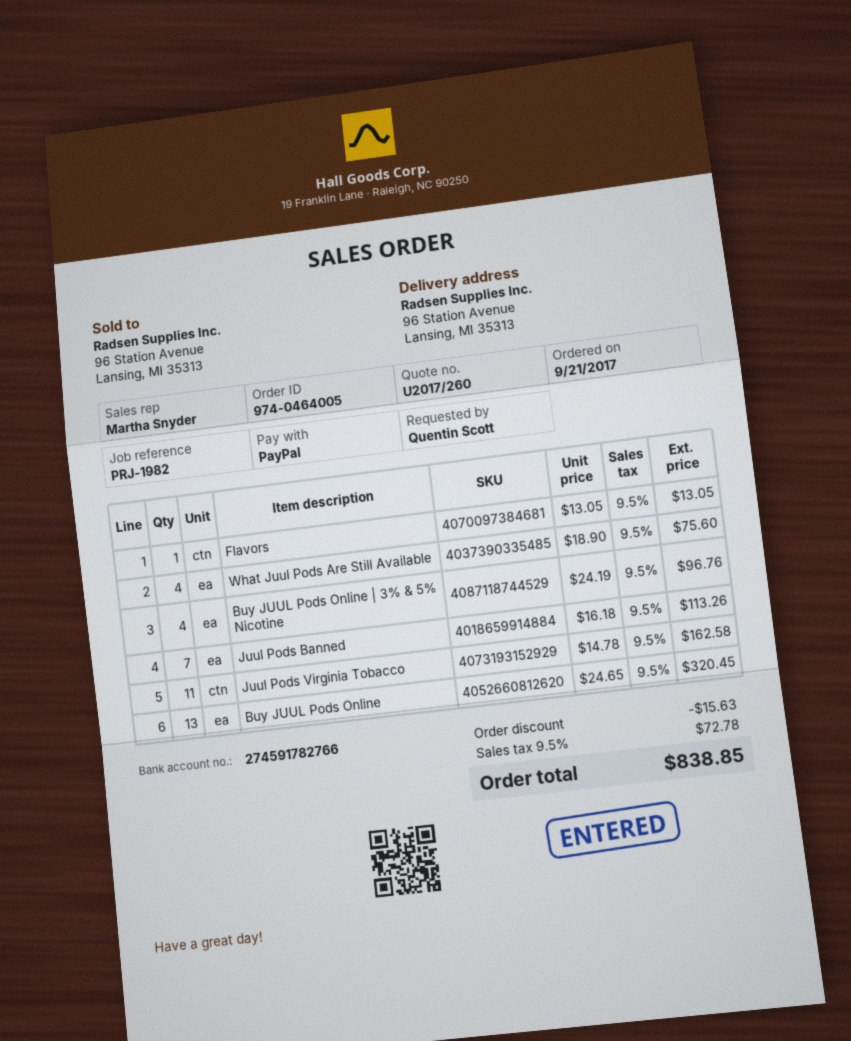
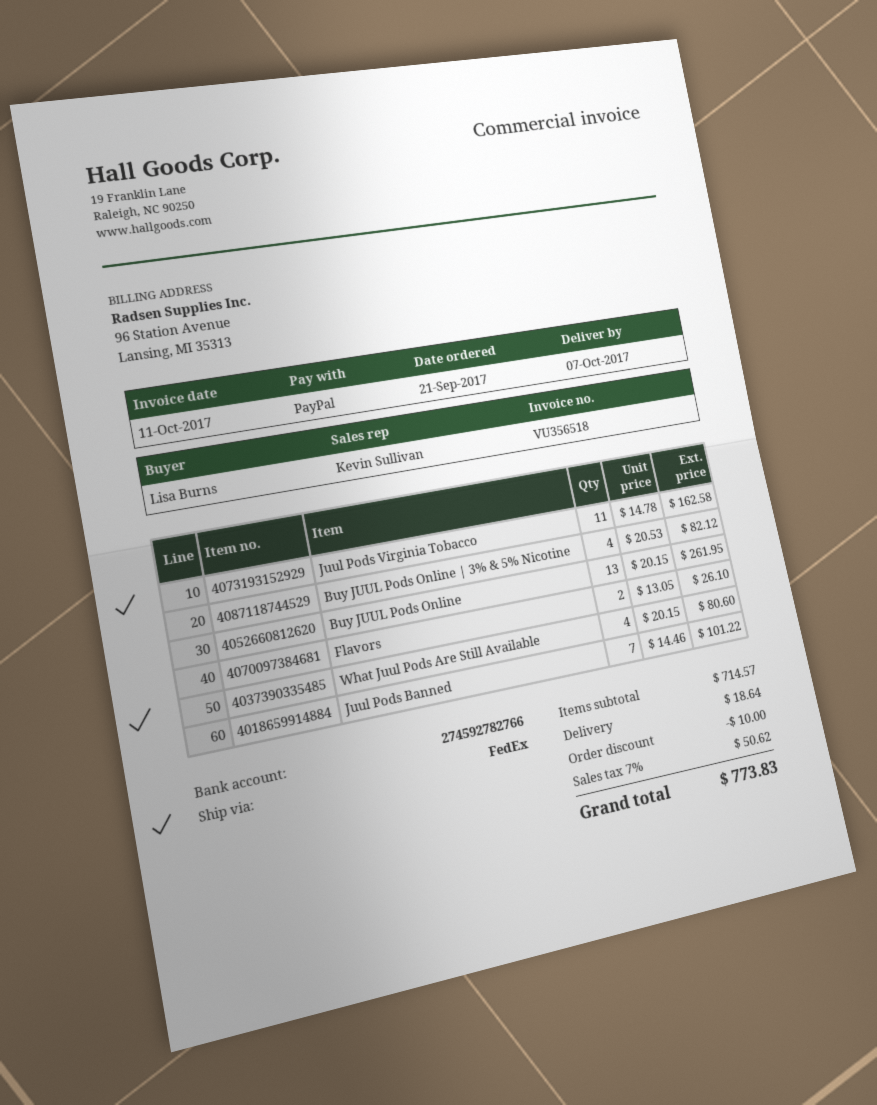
ordered by: Quentin Scott -> Lisa Burns
sales rep: Martha Snyder -> Kevin Sullivan
bank account: 274591782766 -> 274592782766
Flavors: 1 x 13.05 = 13.05 -> 2 x 13.05 = 26.10
What Juul Pods Are Still Available: 4 x 18.90 = 75.60 -> 4 x 20.15 = 80.60
Buy JUUL Pods Online | 3% & 5% Nicotine: 4 x 24.19 = 96.76 -> 4 x 20.53 = 82.12
Juul Pods Banned: 7 x 16.18 = 113.26 -> 7 x 14.46 = 101.22
Buy JUUL Pods Online: 13 x 24.65 = 320.45 -> 13 x 20.15 = 261.95
discount: 15.63 -> 10.00
shipping: none -> 18.64
tax: 9.5% = 72.78 -> 7% = 50.62
total: 838.85 -> 773.83

